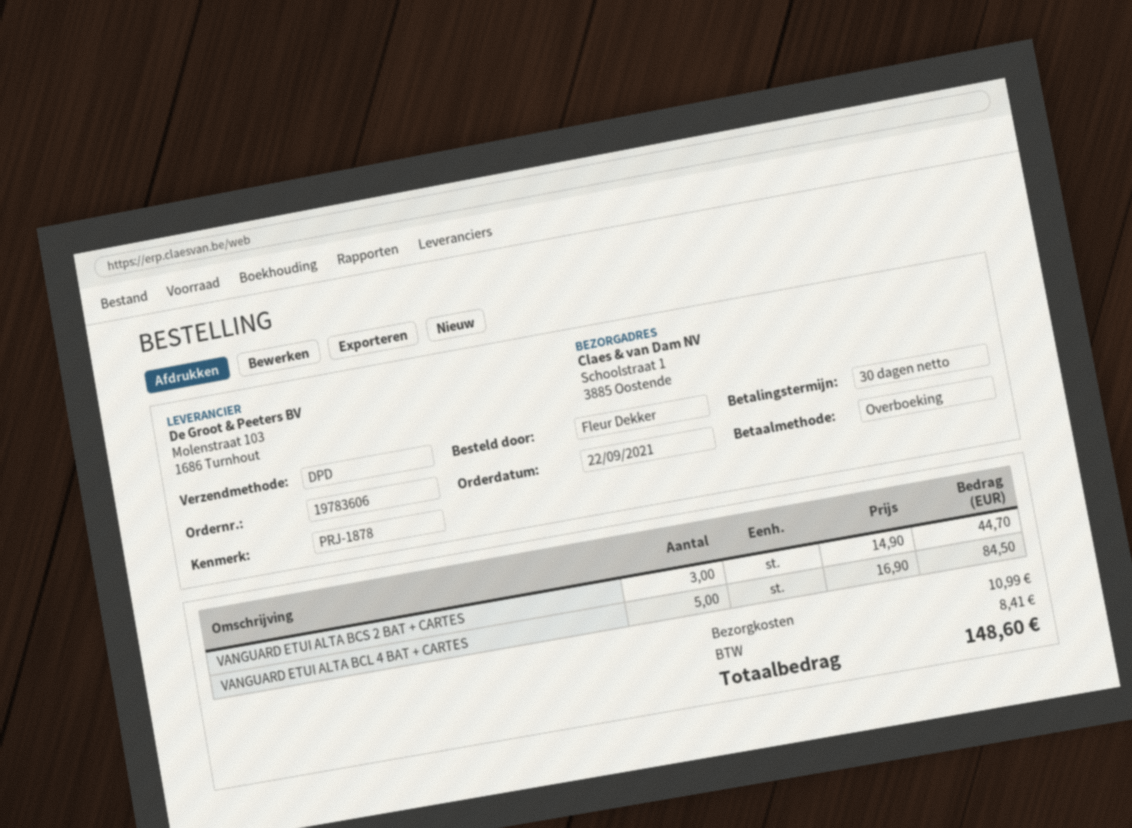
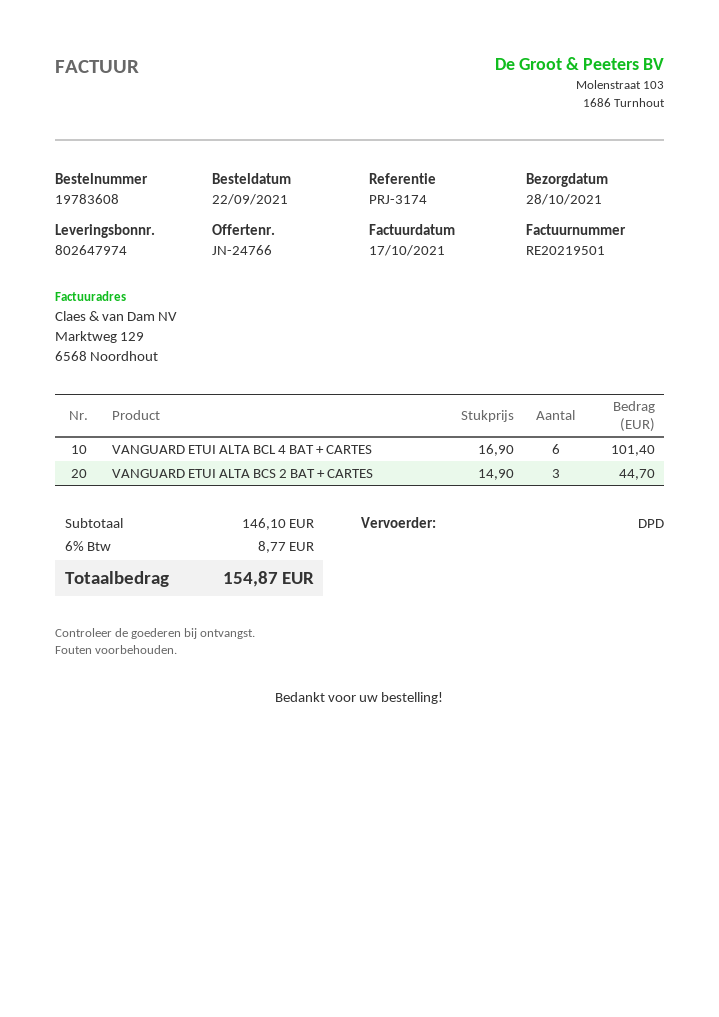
order number: 19783606 -> 19783608
reference: PRJ-1878 -> PRJ-3174
VANGUARD ETUI ALTA BCL 4 BAT + CARTES: 5 x 16.90 = 84.50 -> 6 x 16.90 = 101.40
shipping: 10.99 -> none
tax: 8.41 -> 8.77
total: 148.60 -> 154.87

